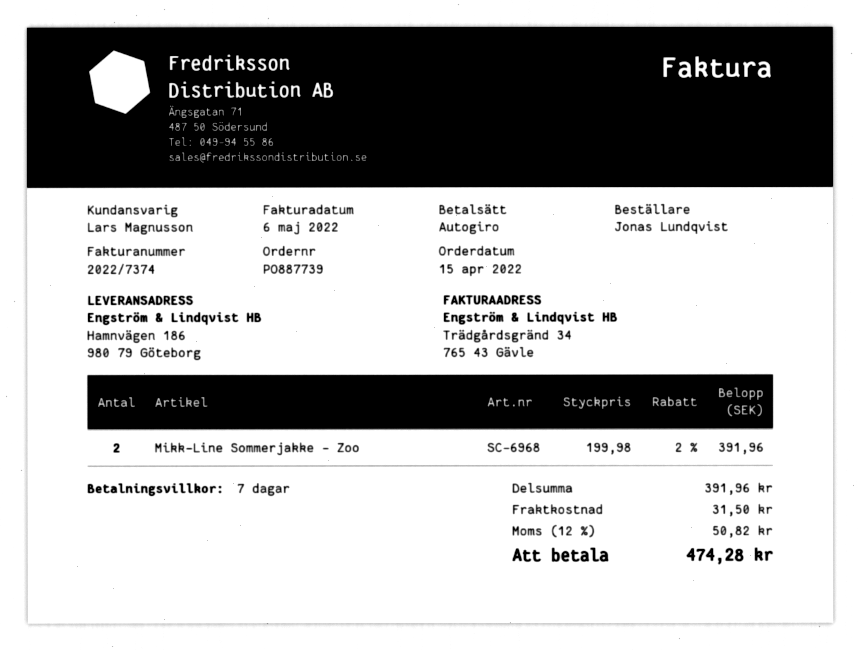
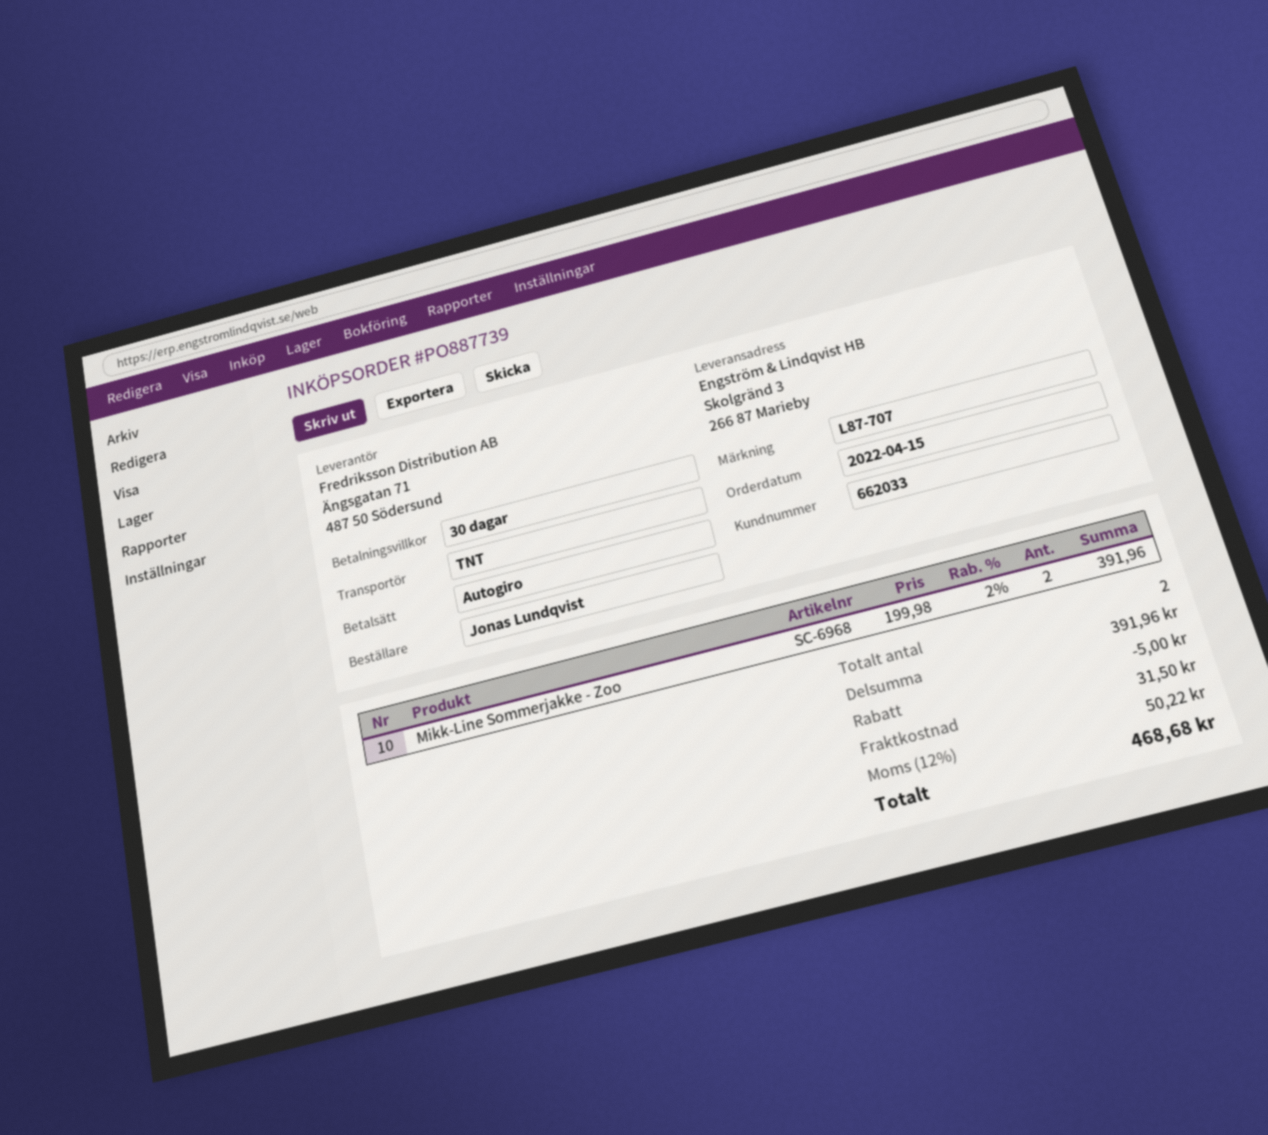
payment terms: 7 days -> 30 days
ship to: Hamnvägen 186, 980 79 Göteborg -> Skolgränd 3, 266 87 Marieby
discount: none -> 5.00
tax: 12% = 50.82 -> 12% = 50.22
total: 474.28 -> 468.68

